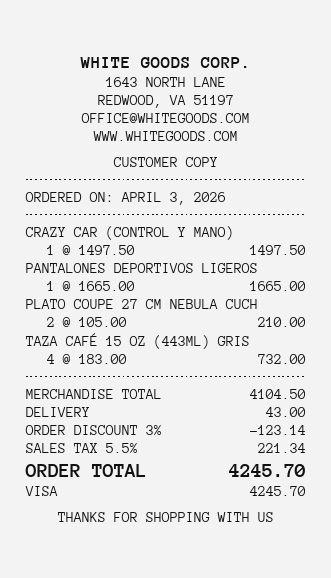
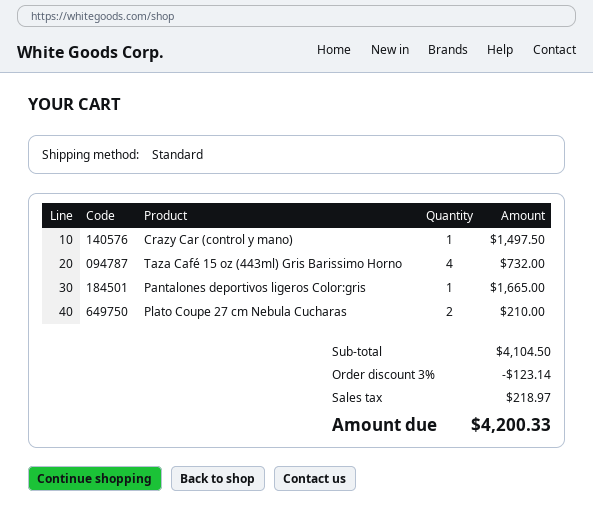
shipping: 43.00 -> none
tax: 221.34 -> 218.97
total: 4245.70 -> 4200.33

